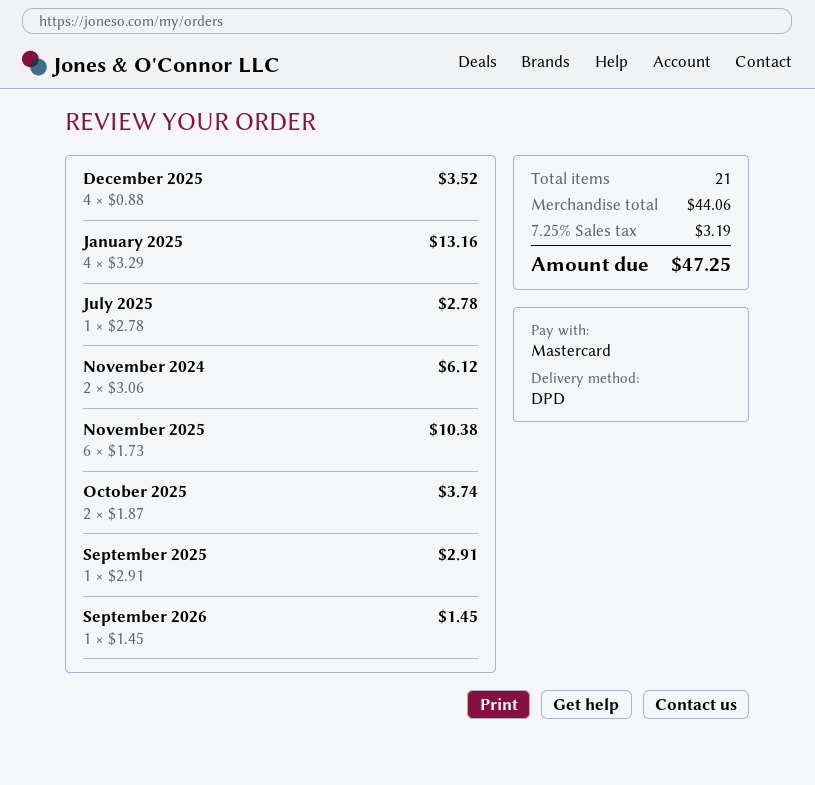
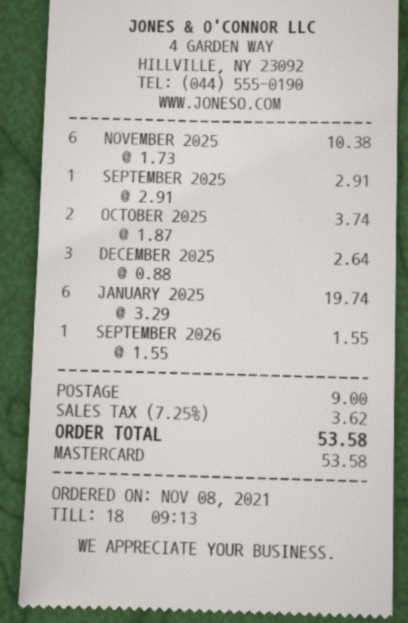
December 2025: 4 x 0.88 = 3.52 -> 3 x 0.88 = 2.64
January 2025: 4 x 3.29 = 13.16 -> 6 x 3.29 = 19.74
July 2025: 1 x 2.78 = 2.78 -> none
November 2024: 2 x 3.06 = 6.12 -> none
September 2026: 1 x 1.45 = 1.45 -> 1 x 1.55 = 1.55
shipping: none -> 9.00
tax: 7.25% = 3.19 -> 7.25% = 3.62
total: 47.25 -> 53.58

